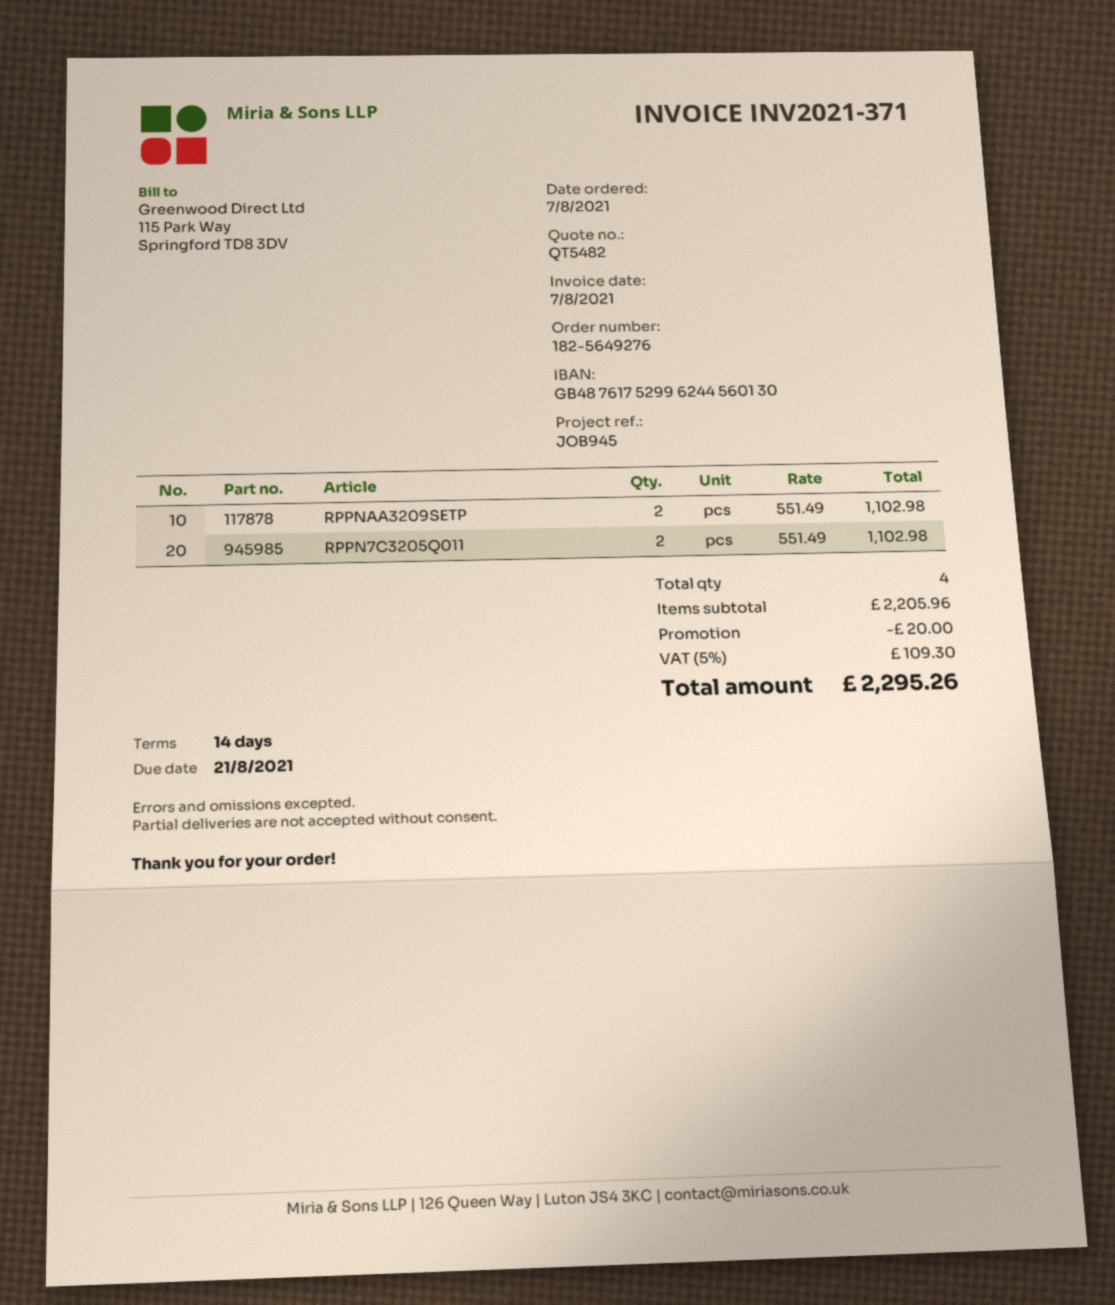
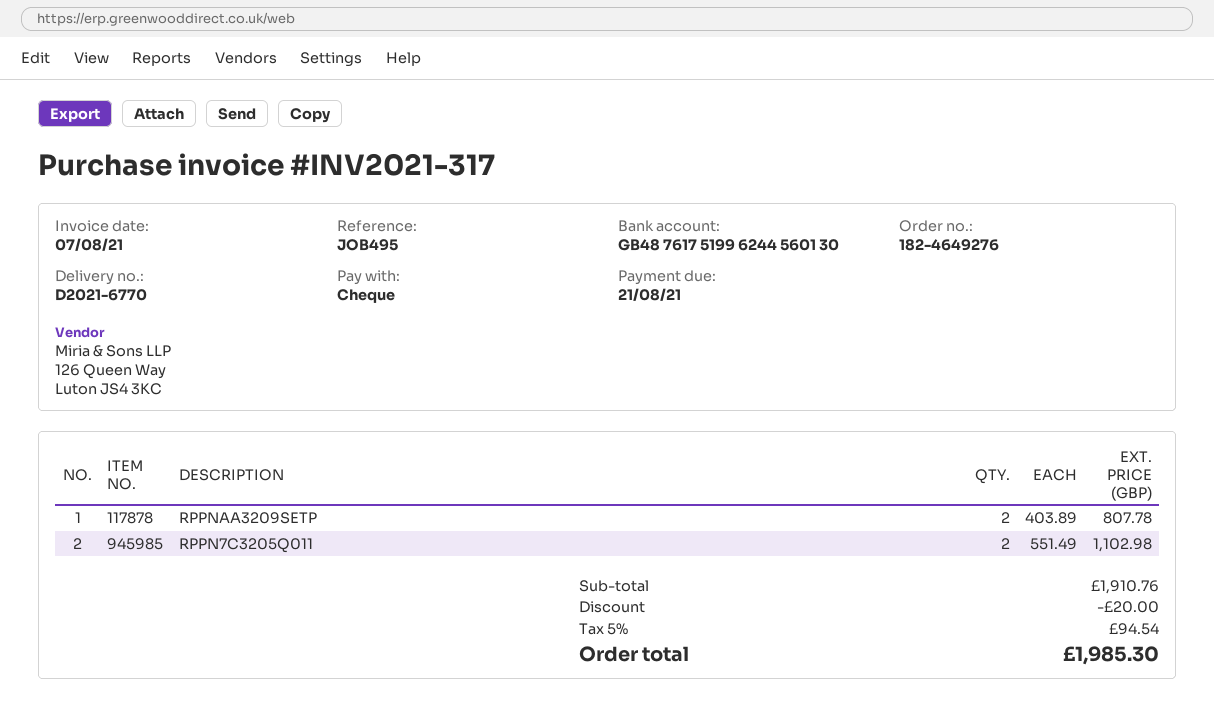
order number: 182-5649276 -> 182-4649276
invoice number: INV2021-371 -> INV2021-317
reference: JOB945 -> JOB495
bank account: GB48761752996244560130 -> GB48761751996244560130
RPPNAA3209SETP: 2 x 551.49 = 1102.98 -> 2 x 403.89 = 807.78
subtotal: 2205.96 -> 1910.76
tax: 5% = 109.30 -> 5% = 94.54
total: 2295.26 -> 1985.30

